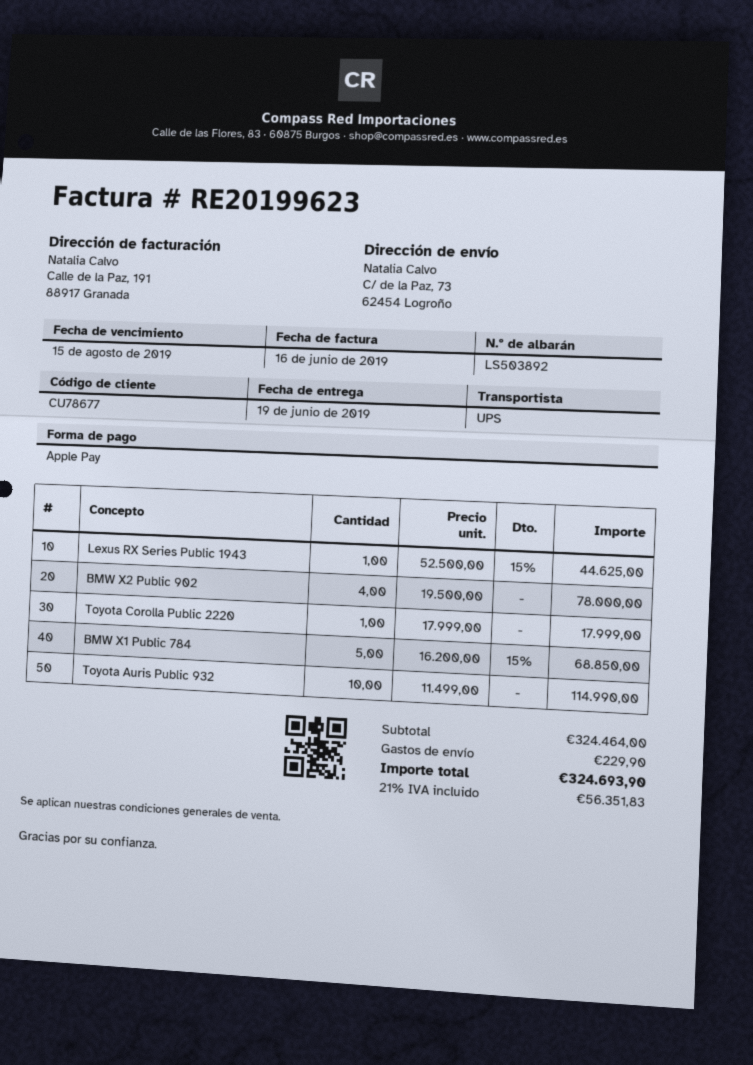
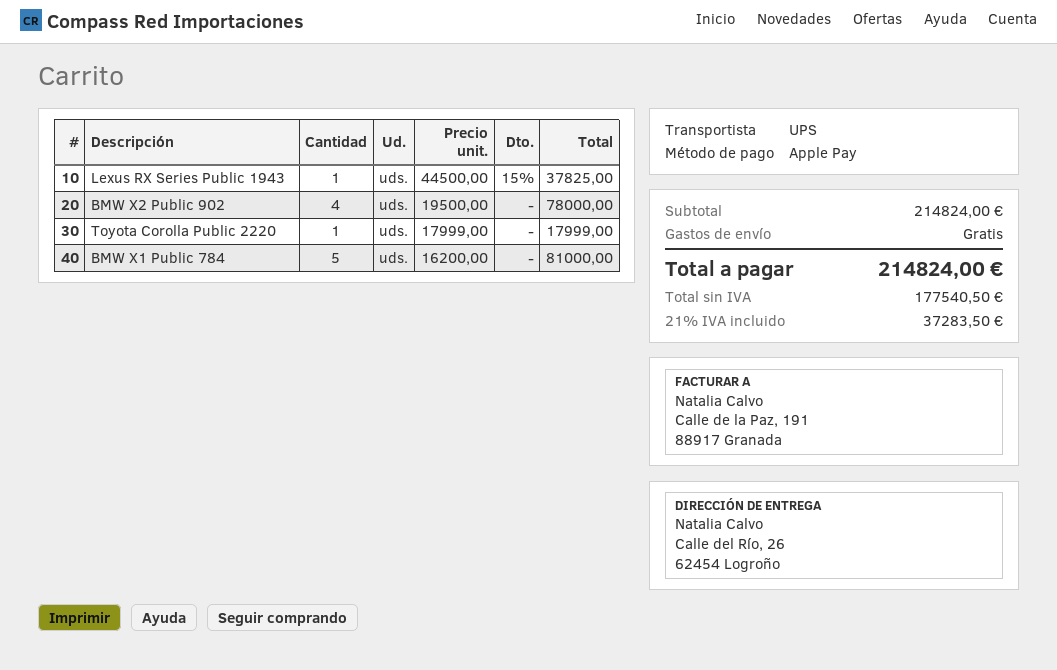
ship to: C/ de la Paz, 73, 62454 Logroño -> Calle del Río, 26, 62454 Logroño
Lexus RX Series Public 1943: 1 x 52500.00 - 15% = 44625.00 -> 1 x 44500.00 - 15% = 37825.00
BMW X1 Public 784: 5 x 16200.00 - 15% = 68850.00 -> 5 x 16200.00 = 81000.00
Toyota Auris Public 932: 10 x 11499.00 = 114990.00 -> none
subtotal: 324464.00 -> 214824.00
shipping: 229.90 -> 0.00
tax: 21% = 56351.83 -> 21% = 37283.50
total: 324693.90 -> 214824.00

